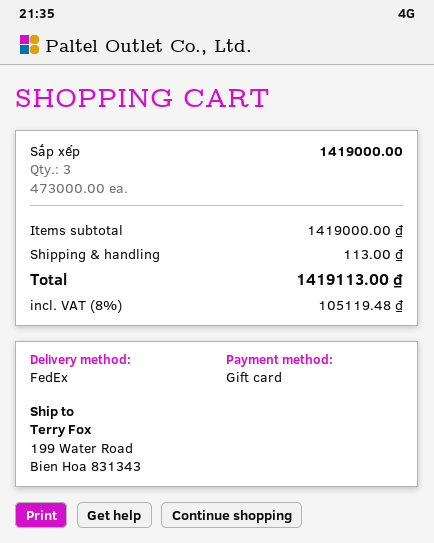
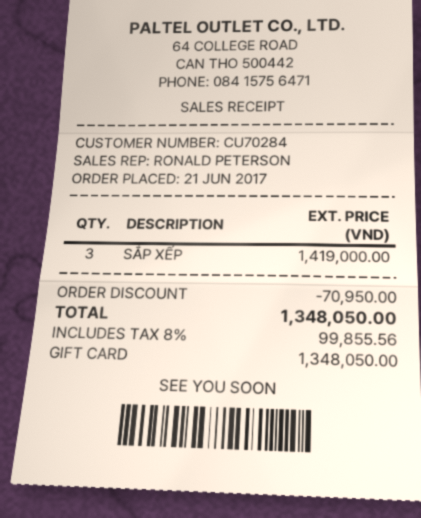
discount: none -> 70950.00
shipping: 113.00 -> none
tax: 8% = 105119.48 -> 8% = 99855.56
total: 1419113.00 -> 1348050.00

